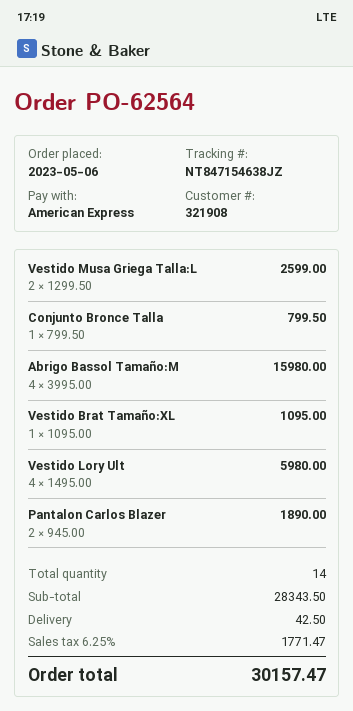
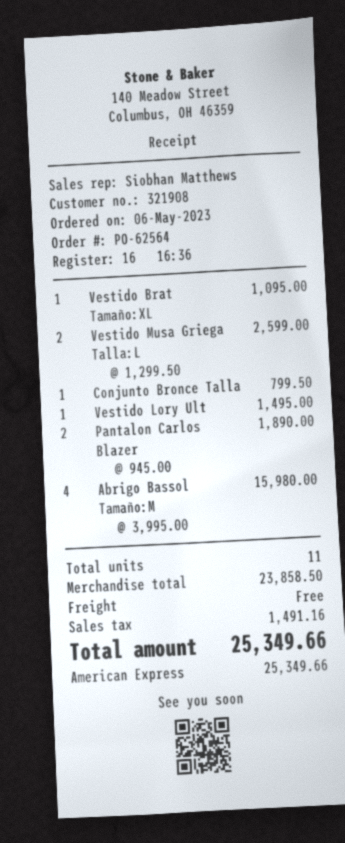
Vestido Lory Ult: 4 x 1495.00 = 5980.00 -> 1 x 1495.00 = 1495.00
total quantity: 14 -> 11
subtotal: 28343.50 -> 23858.50
shipping: 42.50 -> 0.00
tax: 1771.47 -> 1491.16
total: 30157.47 -> 25349.66

